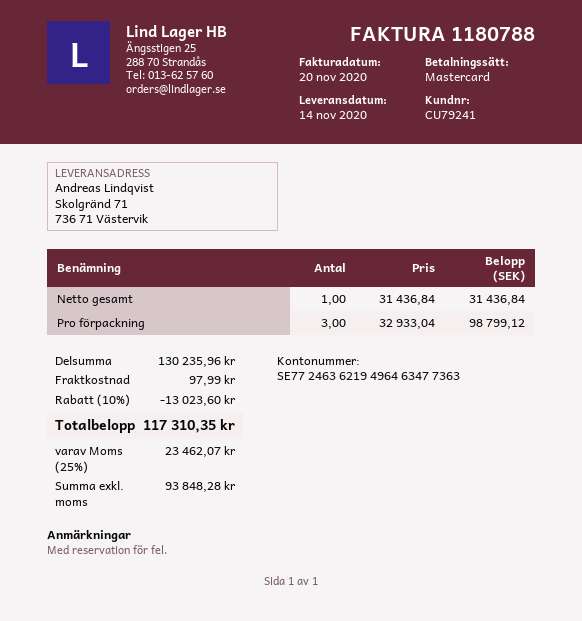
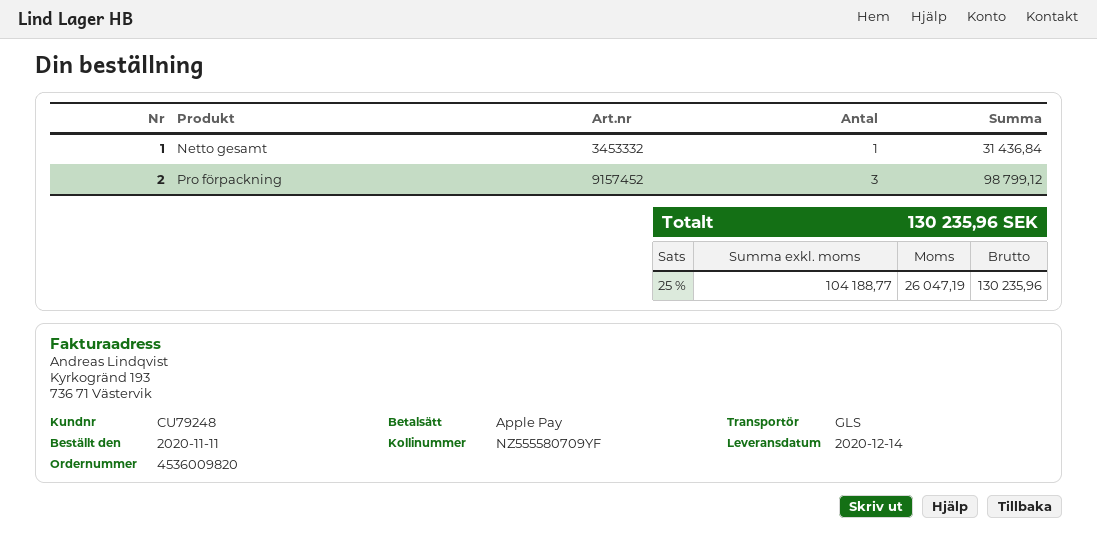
delivery date: 2020-11-14 -> 2020-12-14
customer number: CU79241 -> CU79248
payment method: Mastercard -> Apple Pay
discount: 10% = 13023.60 -> none
shipping: 97.99 -> none
net: 93848.28 -> 104188.77
tax: 25% = 23462.07 -> 25% = 26047.19
total: 117310.35 -> 130235.96

